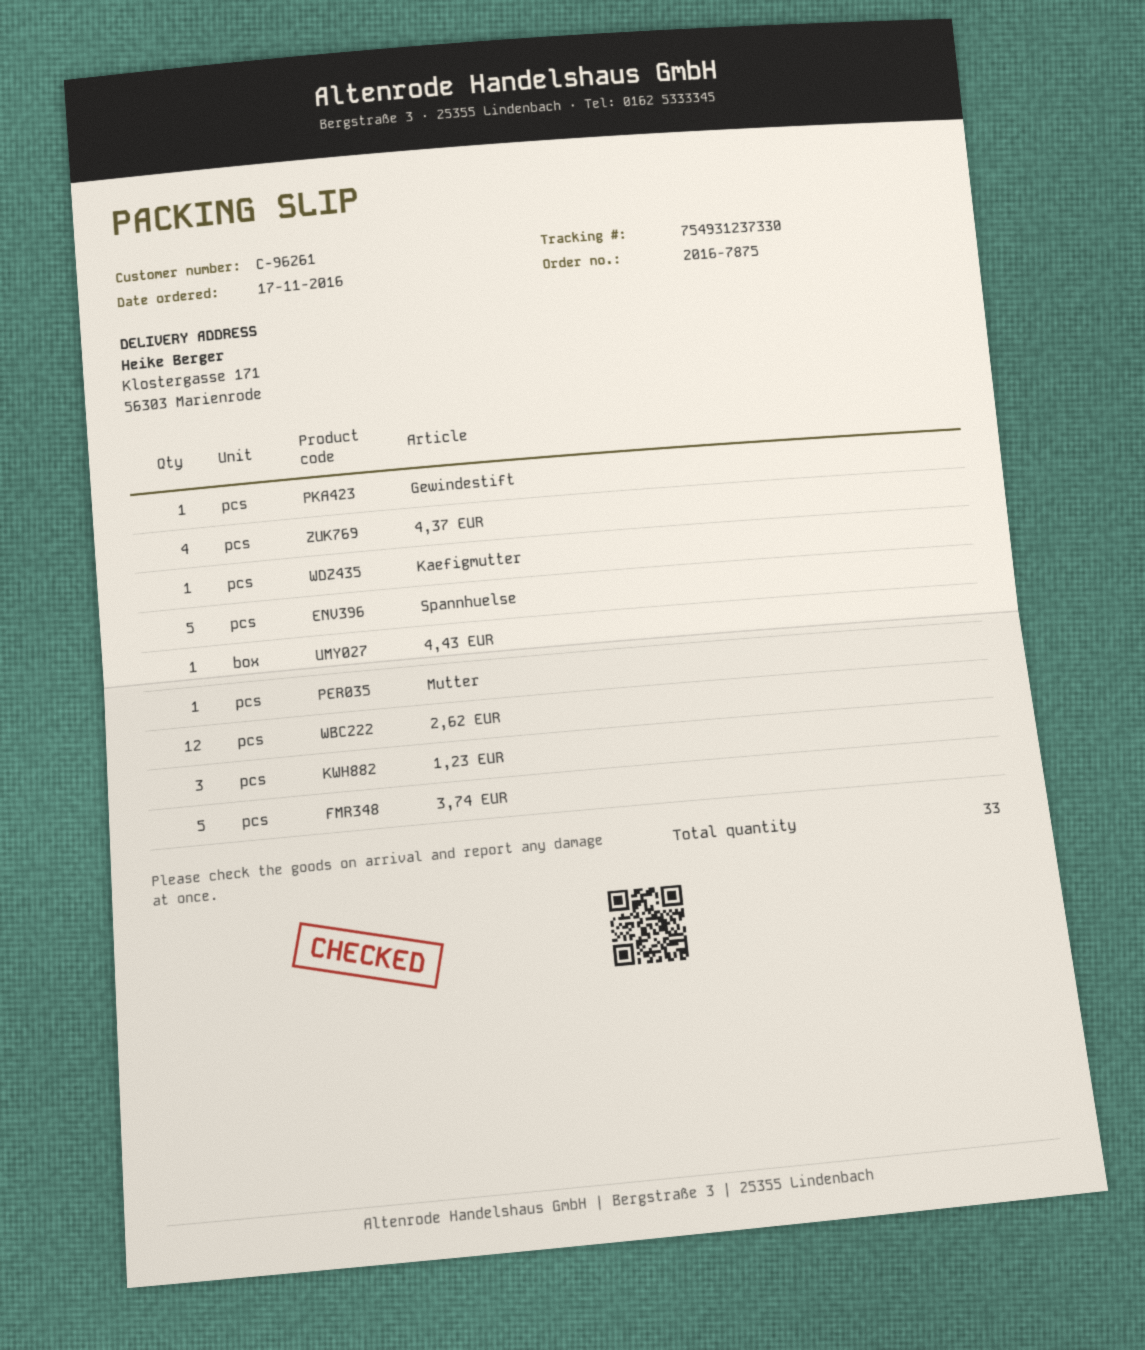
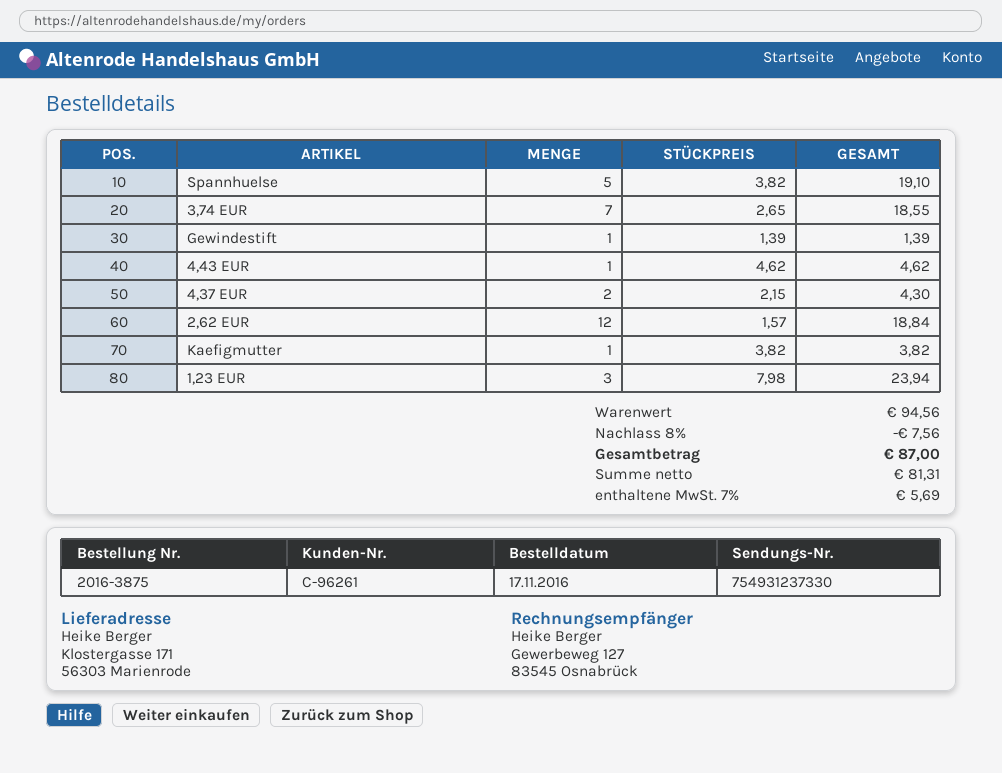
order number: 2016-7875 -> 2016-3875
4,37 EUR: 4 -> 2
Mutter: 1 -> none
3,74 EUR: 5 -> 7

